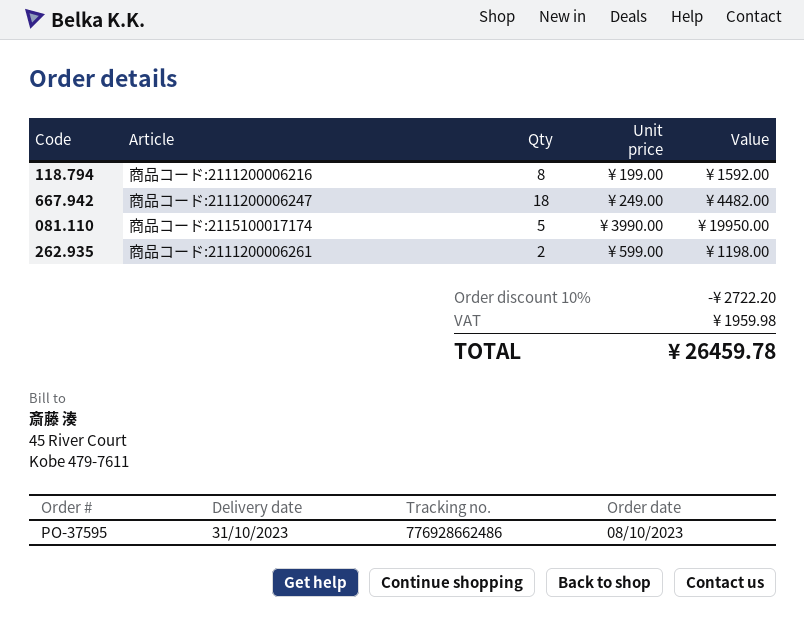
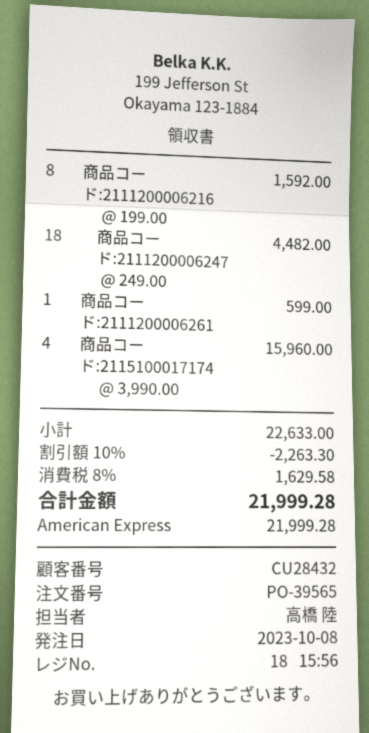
order number: PO-37595 -> PO-39565
商品コード:2115100017174: 5 x 3990.00 = 19950.00 -> 4 x 3990.00 = 15960.00
商品コード:2111200006261: 2 x 599.00 = 1198.00 -> 1 x 599.00 = 599.00
discount: 10% = 2722.20 -> 10% = 2263.30
tax: 1959.98 -> 1629.58
total: 26459.78 -> 21999.28

